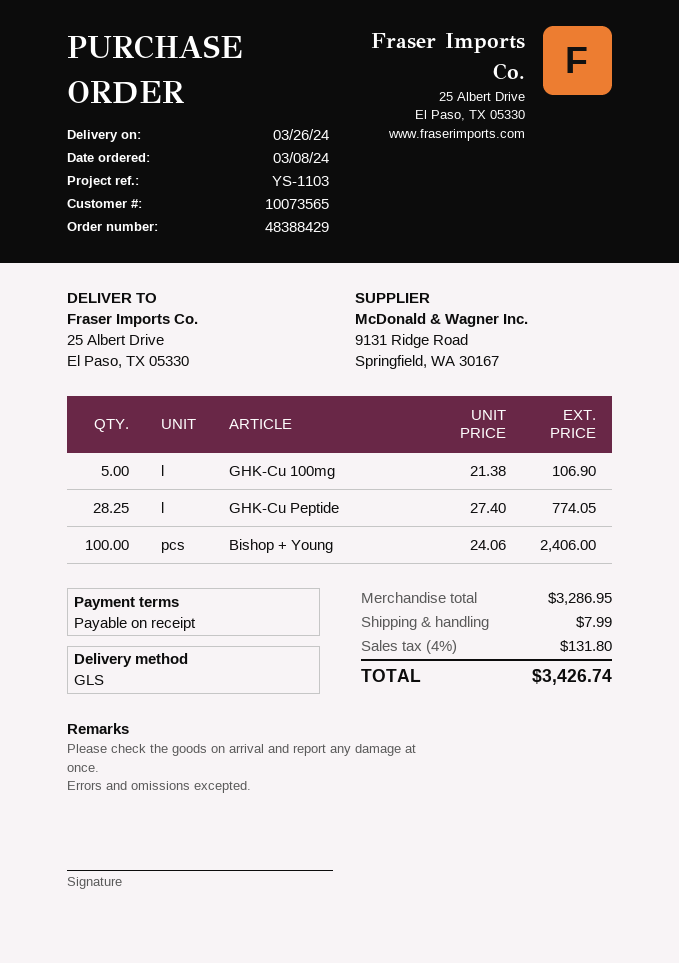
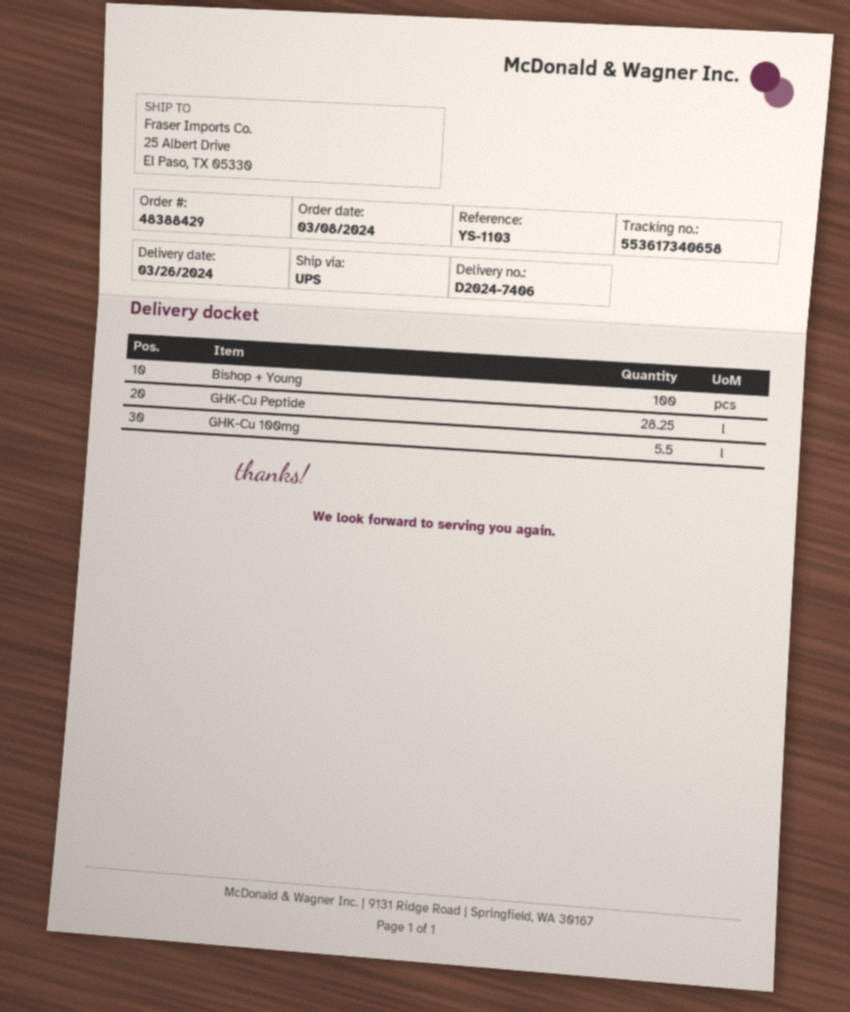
shipping method: GLS -> UPS
GHK-Cu 100mg: 5 -> 5.5

